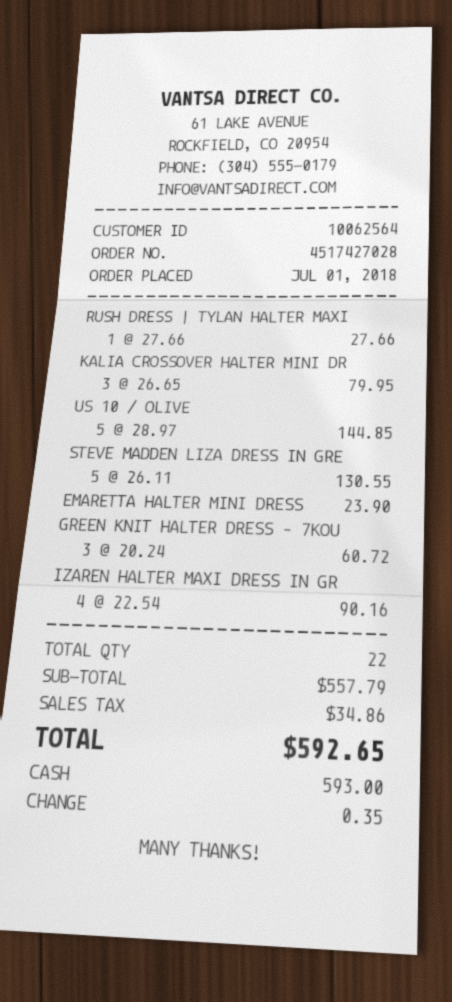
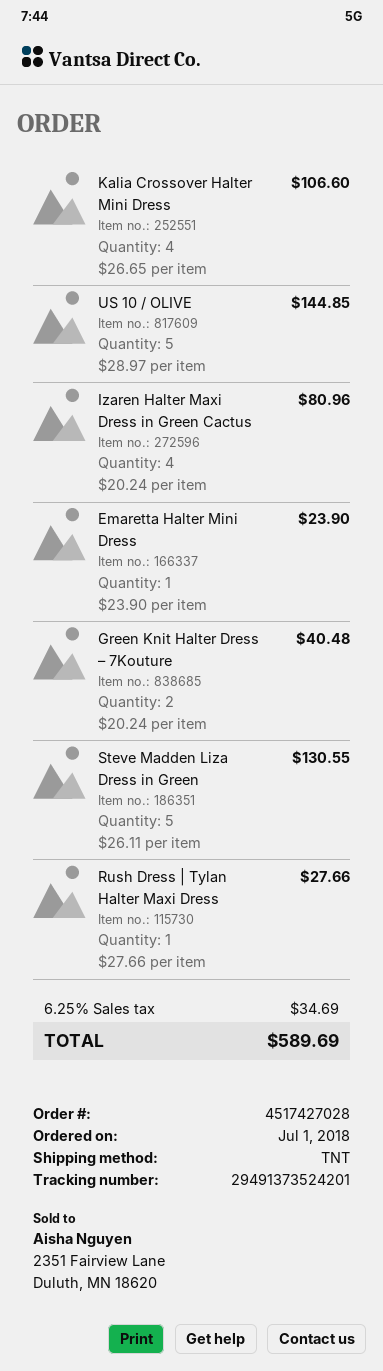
KALIA CROSSOVER HALTER MINI DR: 3 x 26.65 = 79.95 -> 4 x 26.65 = 106.60
GREEN KNIT HALTER DRESS – 7KOU: 3 x 20.24 = 60.72 -> 2 x 20.24 = 40.48
IZAREN HALTER MAXI DRESS IN GR: 4 x 22.54 = 90.16 -> 4 x 20.24 = 80.96
tax: 34.86 -> 34.69
total: 592.65 -> 589.69

